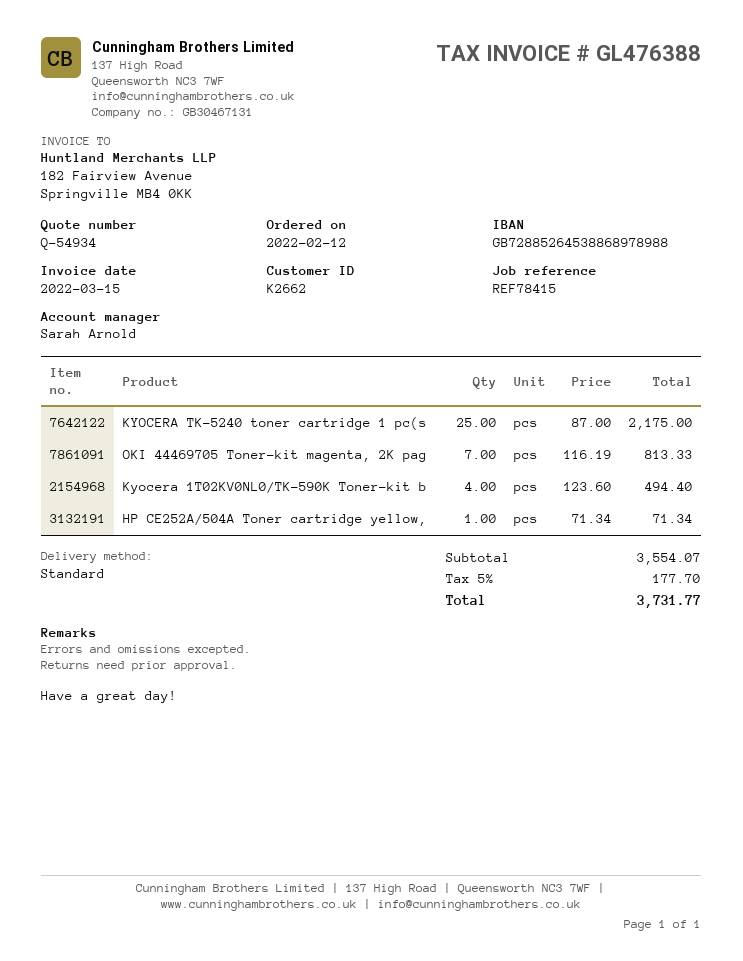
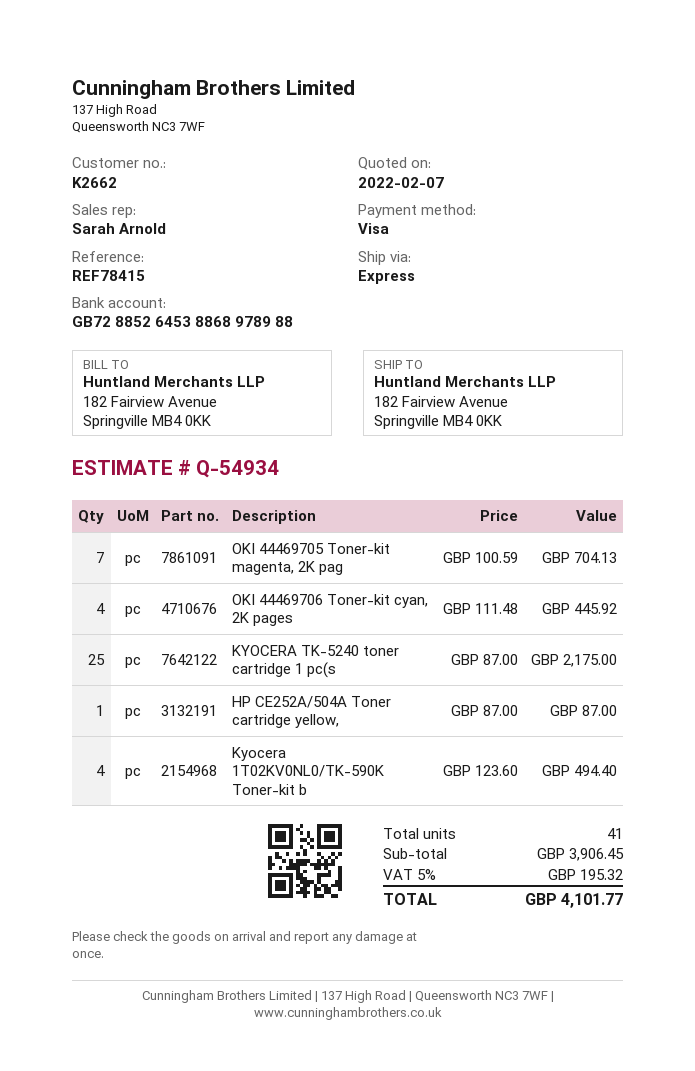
shipping method: standard -> express
OKI 44469705 Toner-kit magenta, 2K pag: 7 x 116.19 = 813.33 -> 7 x 100.59 = 704.13
HP CE252A/504A Toner cartridge yellow,: 1 x 71.34 = 71.34 -> 1 x 87.00 = 87.00
OKI 44469706 Toner-kit cyan, 2K pages: none -> 4 x 111.48 = 445.92
subtotal: 3554.07 -> 3906.45
tax: 5% = 177.70 -> 5% = 195.32
total: 3731.77 -> 4101.77

